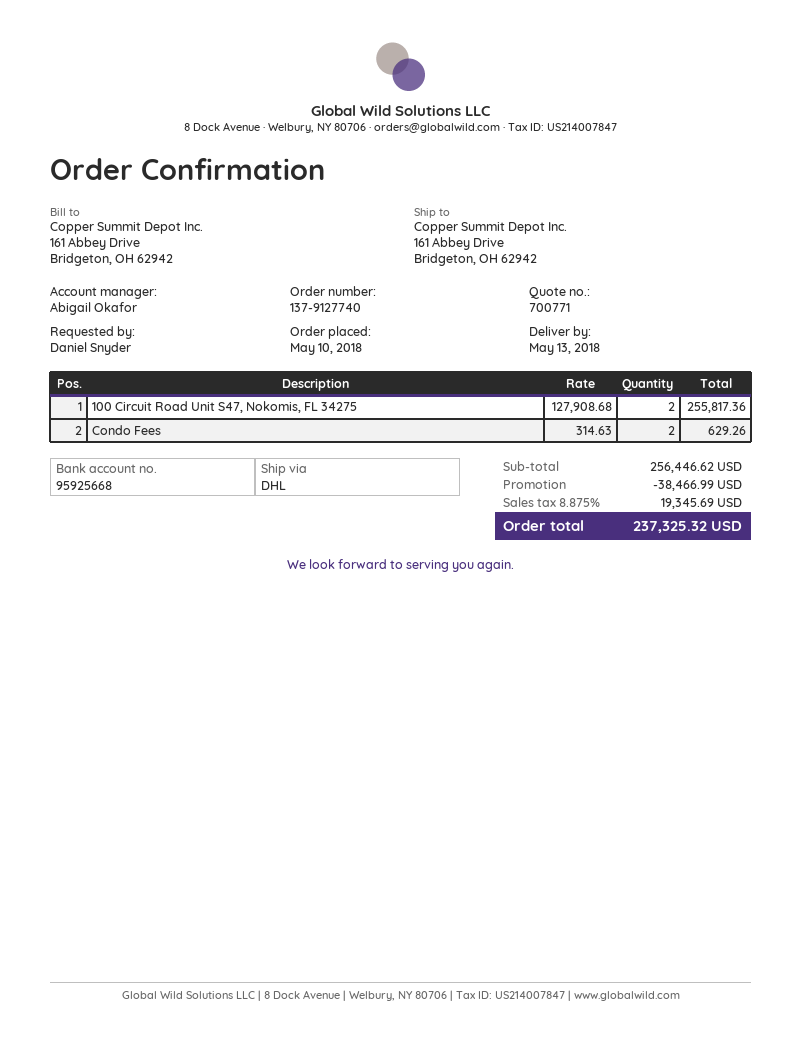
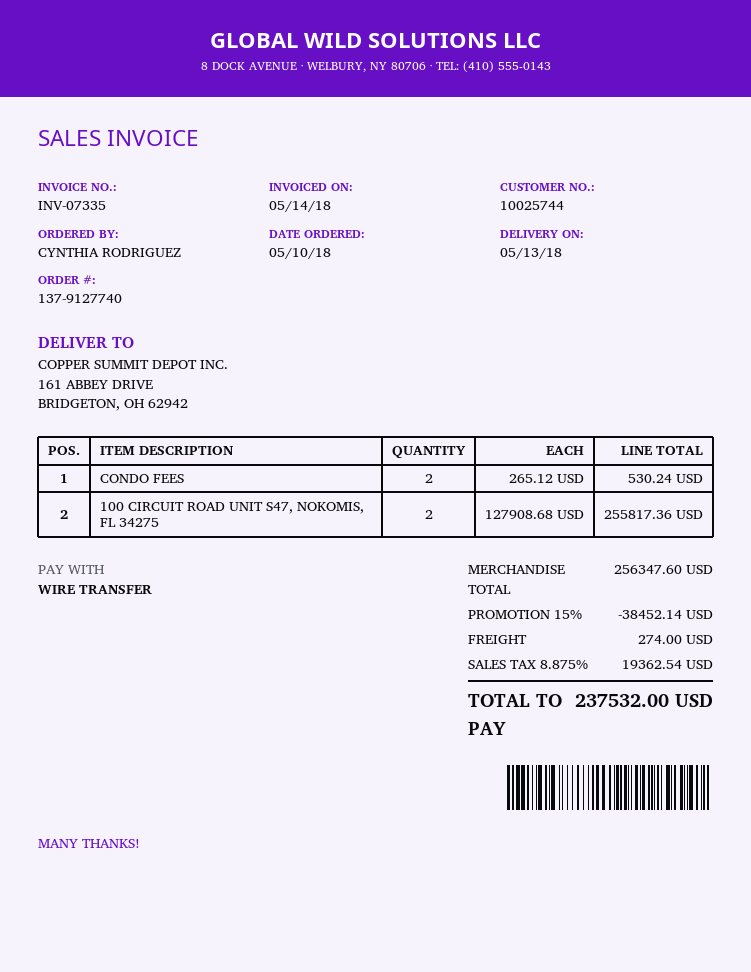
ordered by: Daniel Snyder -> CYNTHIA RODRIGUEZ
Condo Fees: 2 x 314.63 = 629.26 -> 2 x 265.12 = 530.24
subtotal: 256446.62 -> 256347.60
discount: 38466.99 -> 38452.14
shipping: none -> 274.00
tax: 8.875% = 19345.69 -> 8.875% = 19362.54
total: 237325.32 -> 237532.00

